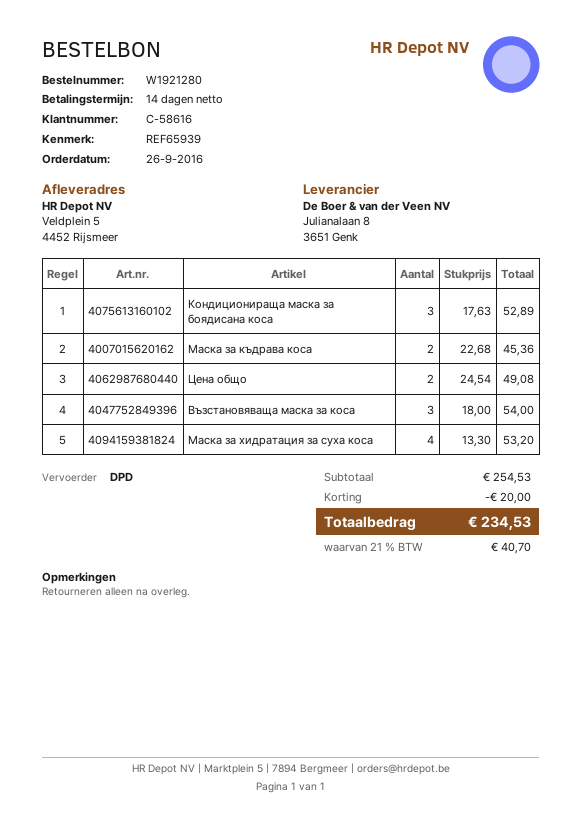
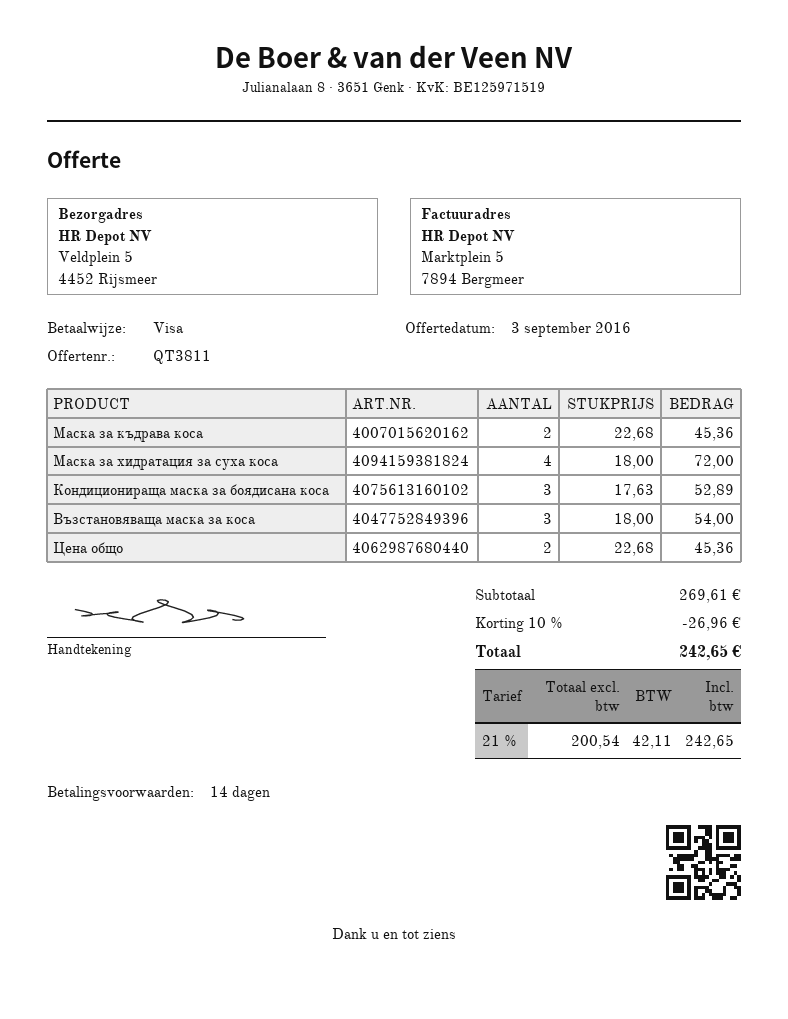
Цена общо: 2 x 24.54 = 49.08 -> 2 x 22.68 = 45.36
Маска за хидратация за суха коса: 4 x 13.30 = 53.20 -> 4 x 18.00 = 72.00
subtotal: 254.53 -> 269.61
discount: 20.00 -> 26.96
tax: 21% = 40.70 -> 21% = 42.11
total: 234.53 -> 242.65

